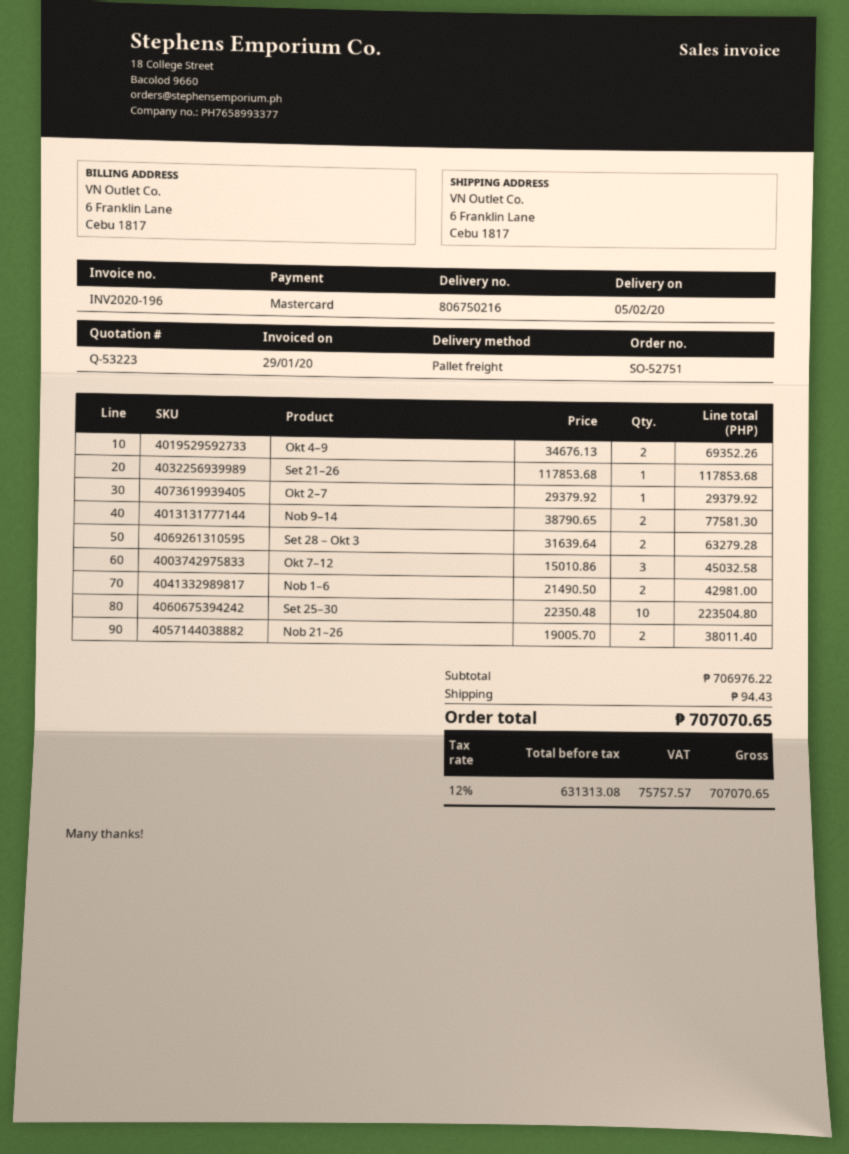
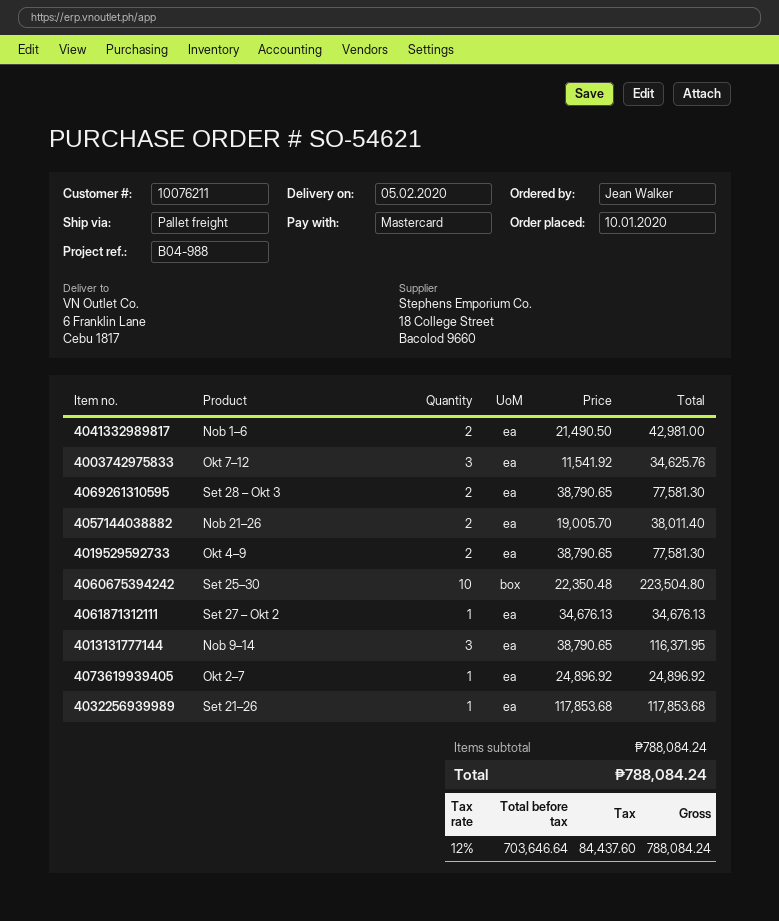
order number: SO-52751 -> SO-54621
Okt 4–9: 2 x 34676.13 = 69352.26 -> 2 x 38790.65 = 77581.30
Okt 2–7: 1 x 29379.92 = 29379.92 -> 1 x 24896.92 = 24896.92
Nob 9–14: 2 x 38790.65 = 77581.30 -> 3 x 38790.65 = 116371.95
Set 28 – Okt 3: 2 x 31639.64 = 63279.28 -> 2 x 38790.65 = 77581.30
Okt 7–12: 3 x 15010.86 = 45032.58 -> 3 x 11541.92 = 34625.76
Set 27 – Okt 2: none -> 1 x 34676.13 = 34676.13
subtotal: 706976.22 -> 788084.24
shipping: 94.43 -> none
net: 631313.08 -> 703646.64
tax: 12% = 75757.57 -> 12% = 84437.60
total: 707070.65 -> 788084.24

